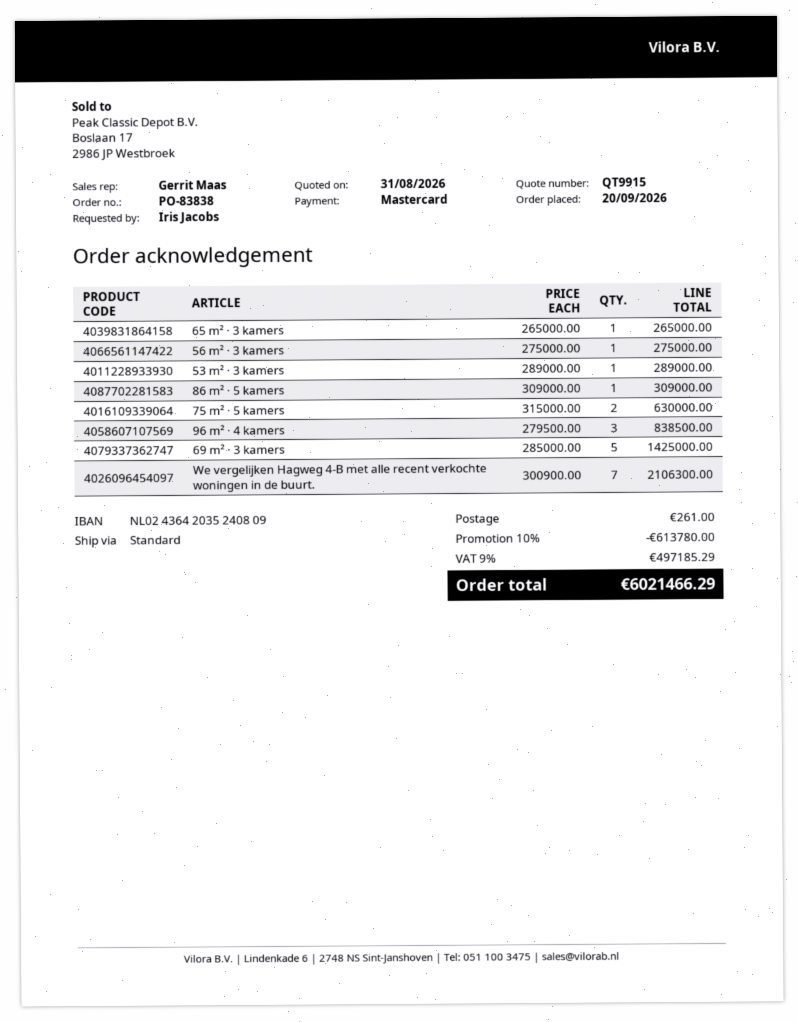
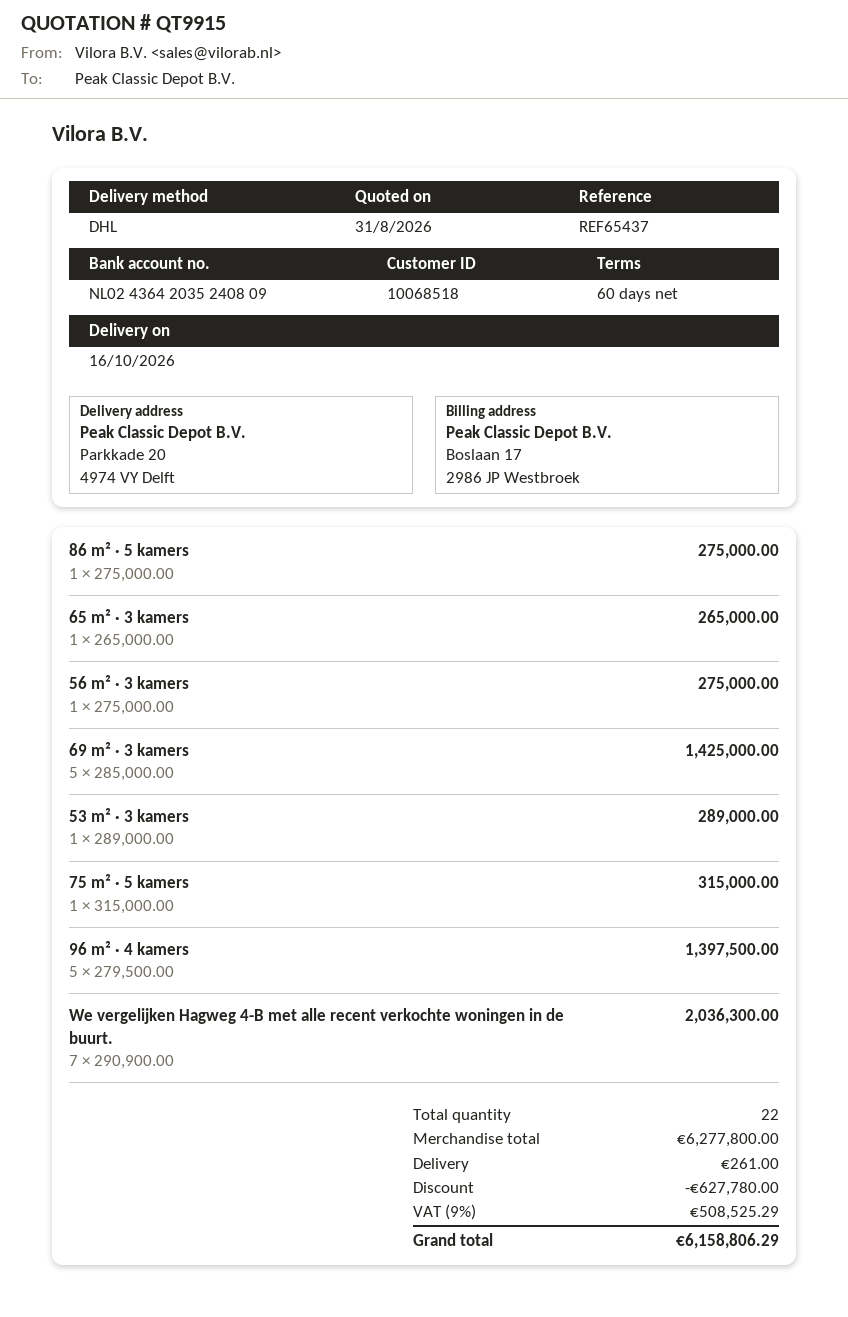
shipping method: standard -> DHL
86 m² · 5 kamers: 1 x 309000.00 = 309000.00 -> 1 x 275000.00 = 275000.00
75 m² · 5 kamers: 2 x 315000.00 = 630000.00 -> 1 x 315000.00 = 315000.00
96 m² · 4 kamers: 3 x 279500.00 = 838500.00 -> 5 x 279500.00 = 1397500.00
We vergelijken Hagweg 4-B met alle recent verkochte woningen in de buurt.: 7 x 300900.00 = 2106300.00 -> 7 x 290900.00 = 2036300.00
discount: 613780.00 -> 627780.00
tax: 9% = 497185.29 -> 9% = 508525.29
total: 6021466.29 -> 6158806.29

